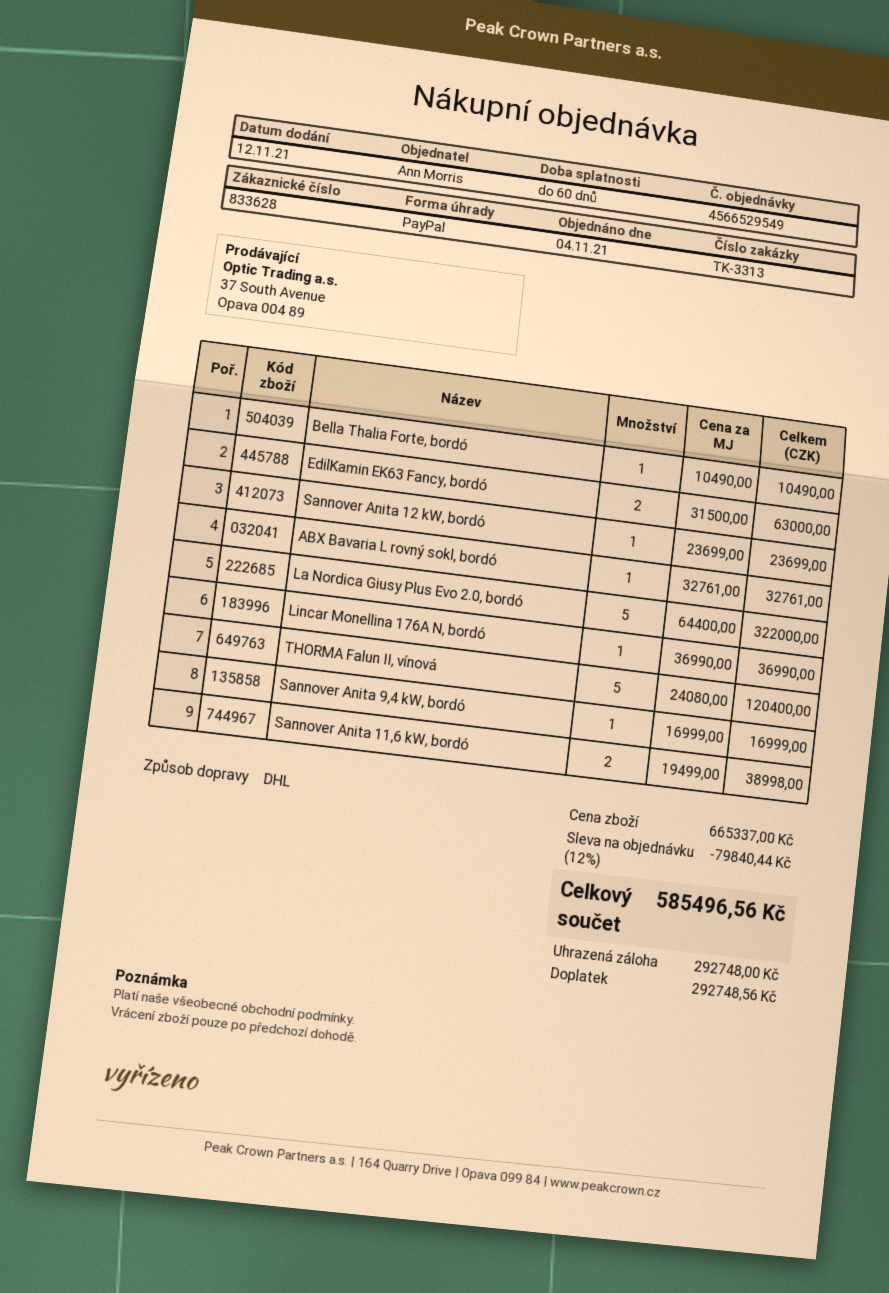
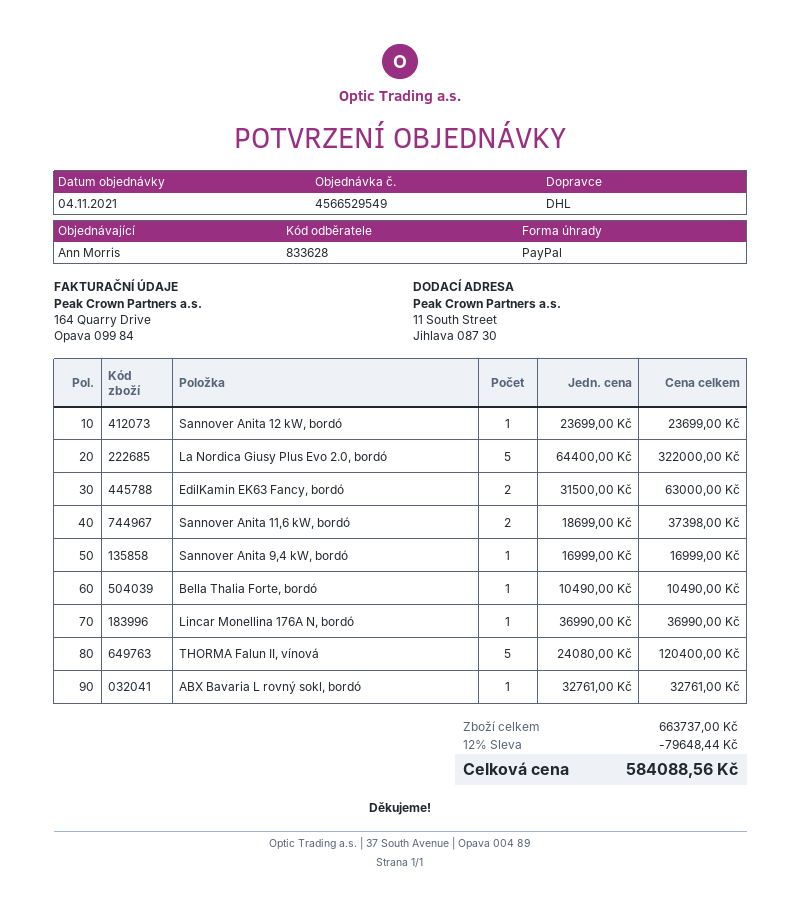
Sannover Anita 11,6 kW, bordó: 2 x 19499.00 = 38998.00 -> 2 x 18699.00 = 37398.00
subtotal: 665337.00 -> 663737.00
discount: 12% = 79840.44 -> 12% = 79648.44
total: 585496.56 -> 584088.56

